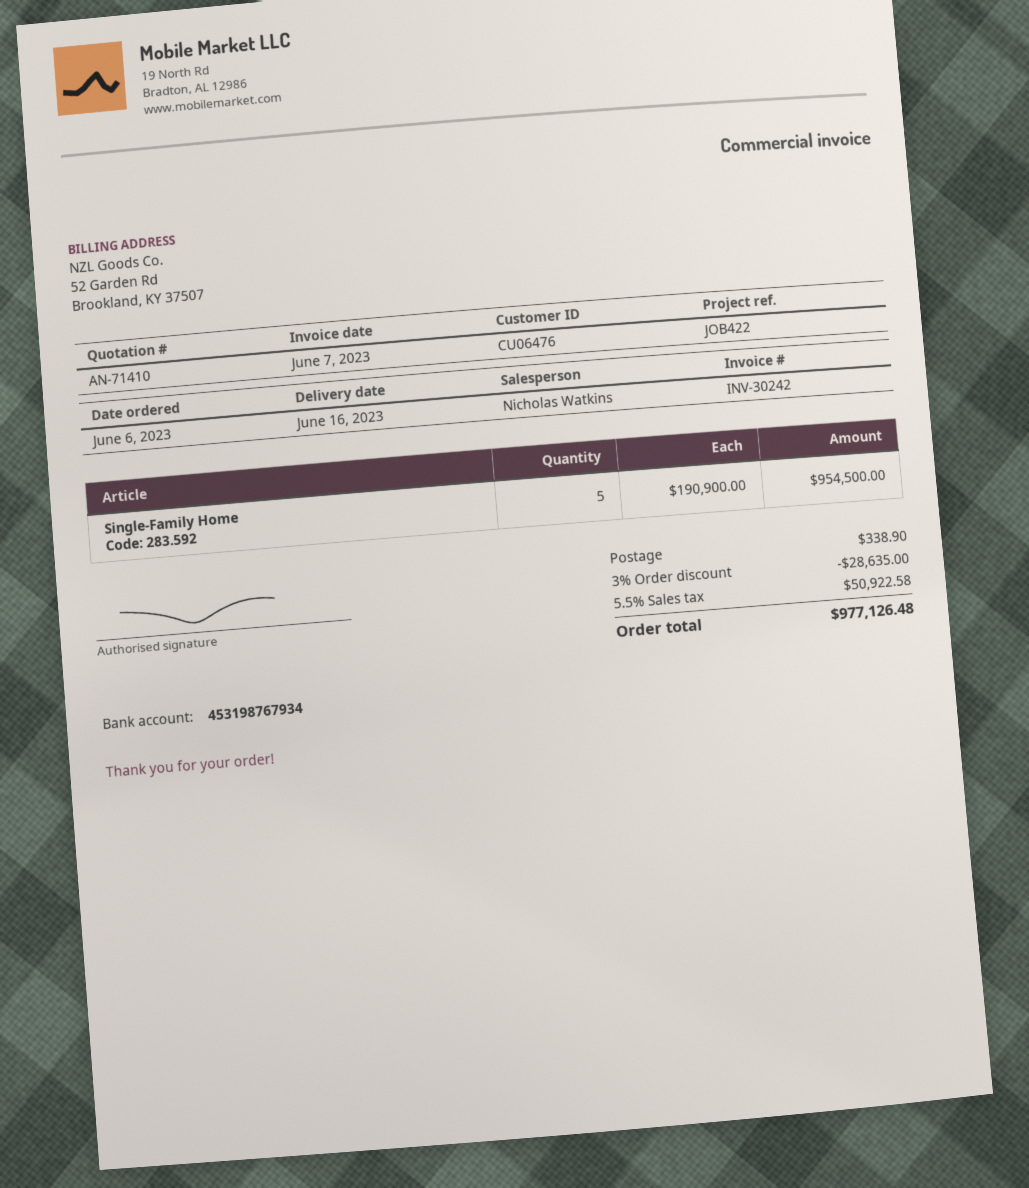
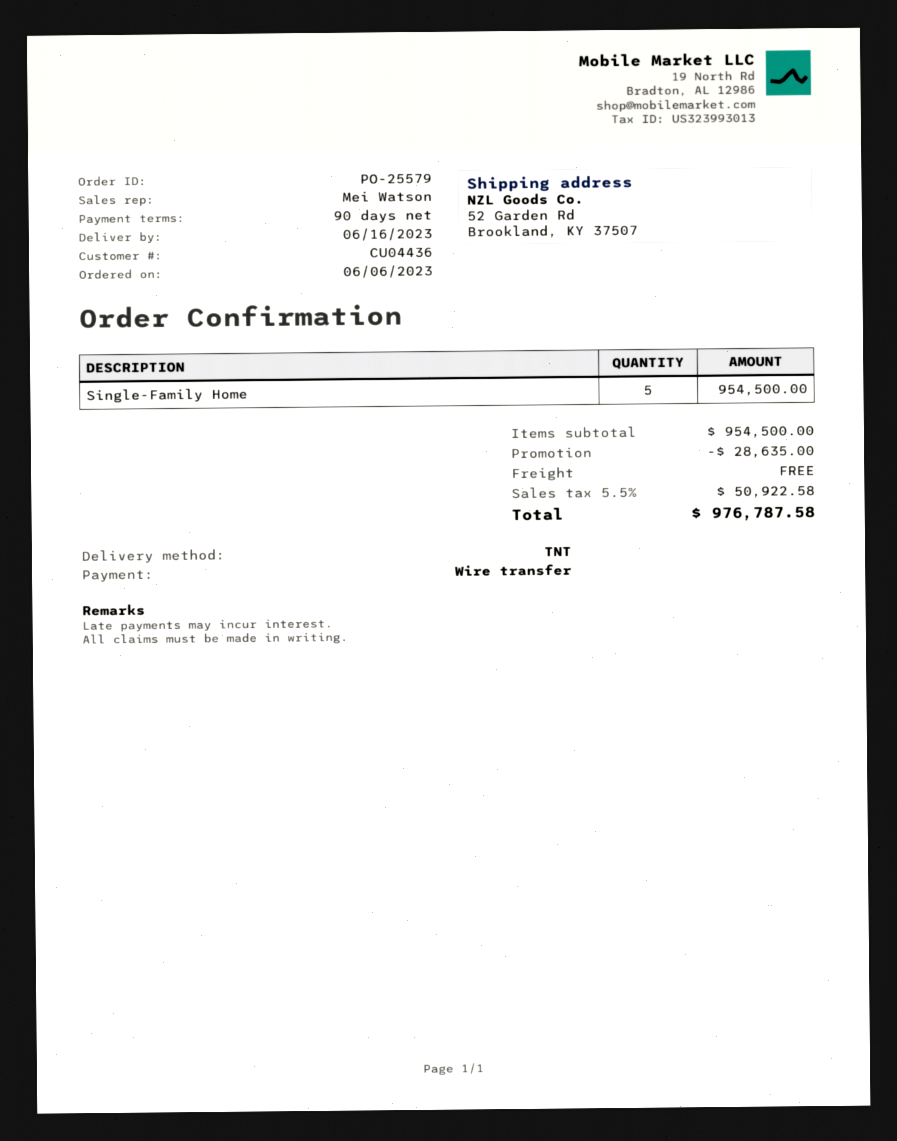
customer number: CU06476 -> CU04436
sales rep: Nicholas Watkins -> Mei Watson
shipping: 338.90 -> 0.00
total: 977126.48 -> 976787.58

